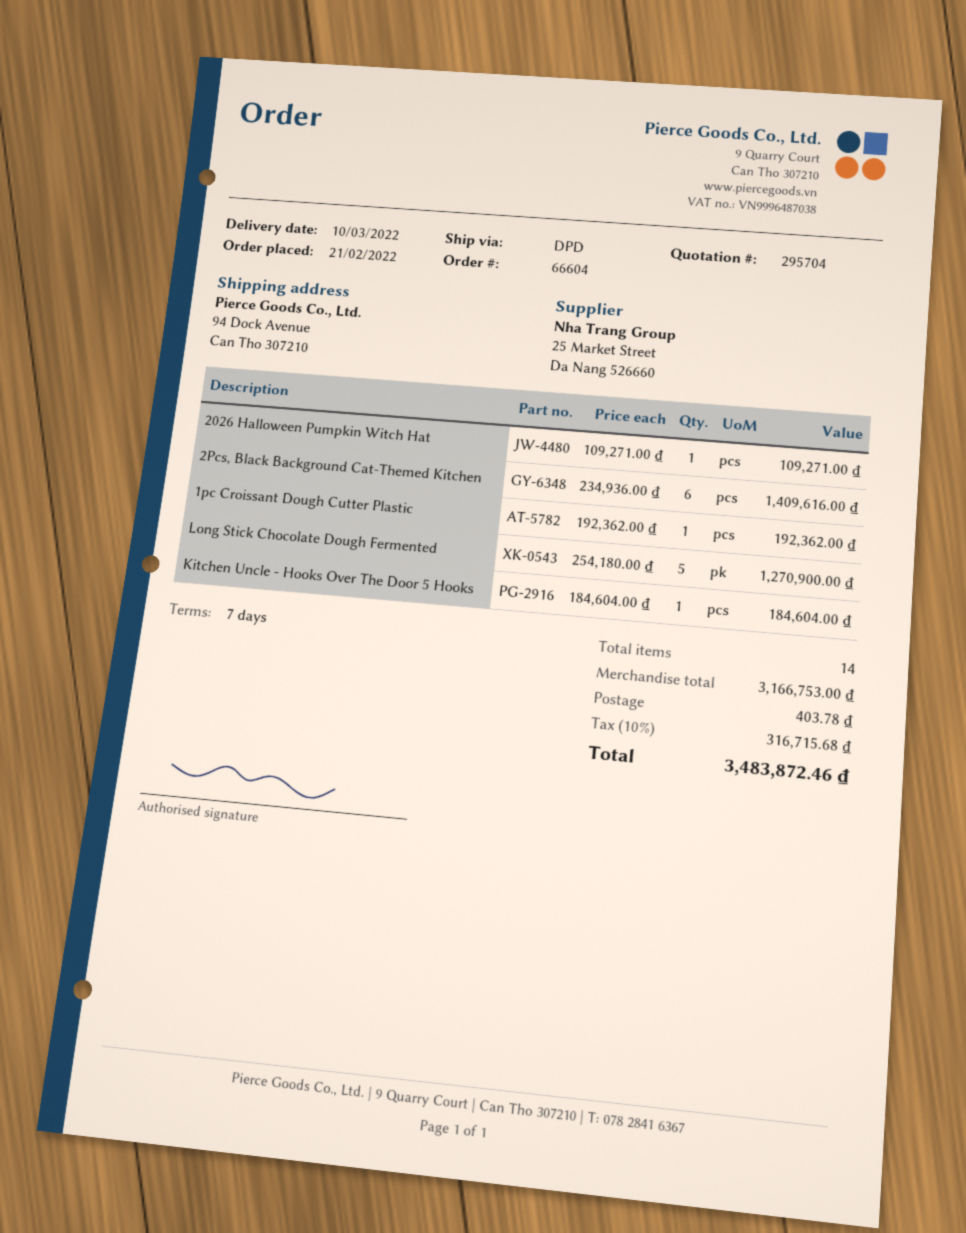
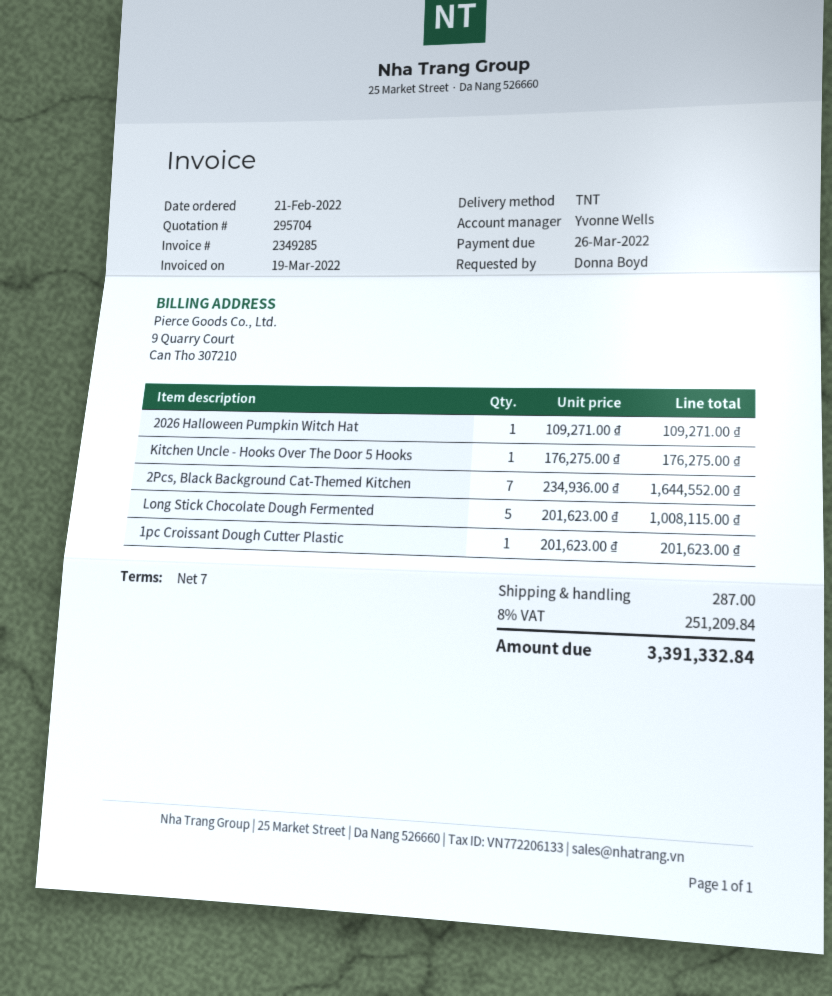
shipping method: DPD -> TNT
2Pcs, Black Background Cat-Themed Kitchen: 6 x 234936.00 = 1409616.00 -> 7 x 234936.00 = 1644552.00
1pc Croissant Dough Cutter Plastic: 1 x 192362.00 = 192362.00 -> 1 x 201623.00 = 201623.00
Long Stick Chocolate Dough Fermented: 5 x 254180.00 = 1270900.00 -> 5 x 201623.00 = 1008115.00
Kitchen Uncle - Hooks Over The Door 5 Hooks: 1 x 184604.00 = 184604.00 -> 1 x 176275.00 = 176275.00
shipping: 403.78 -> 287.00
tax: 10% = 316715.68 -> 8% = 251209.84
total: 3483872.46 -> 3391332.84

